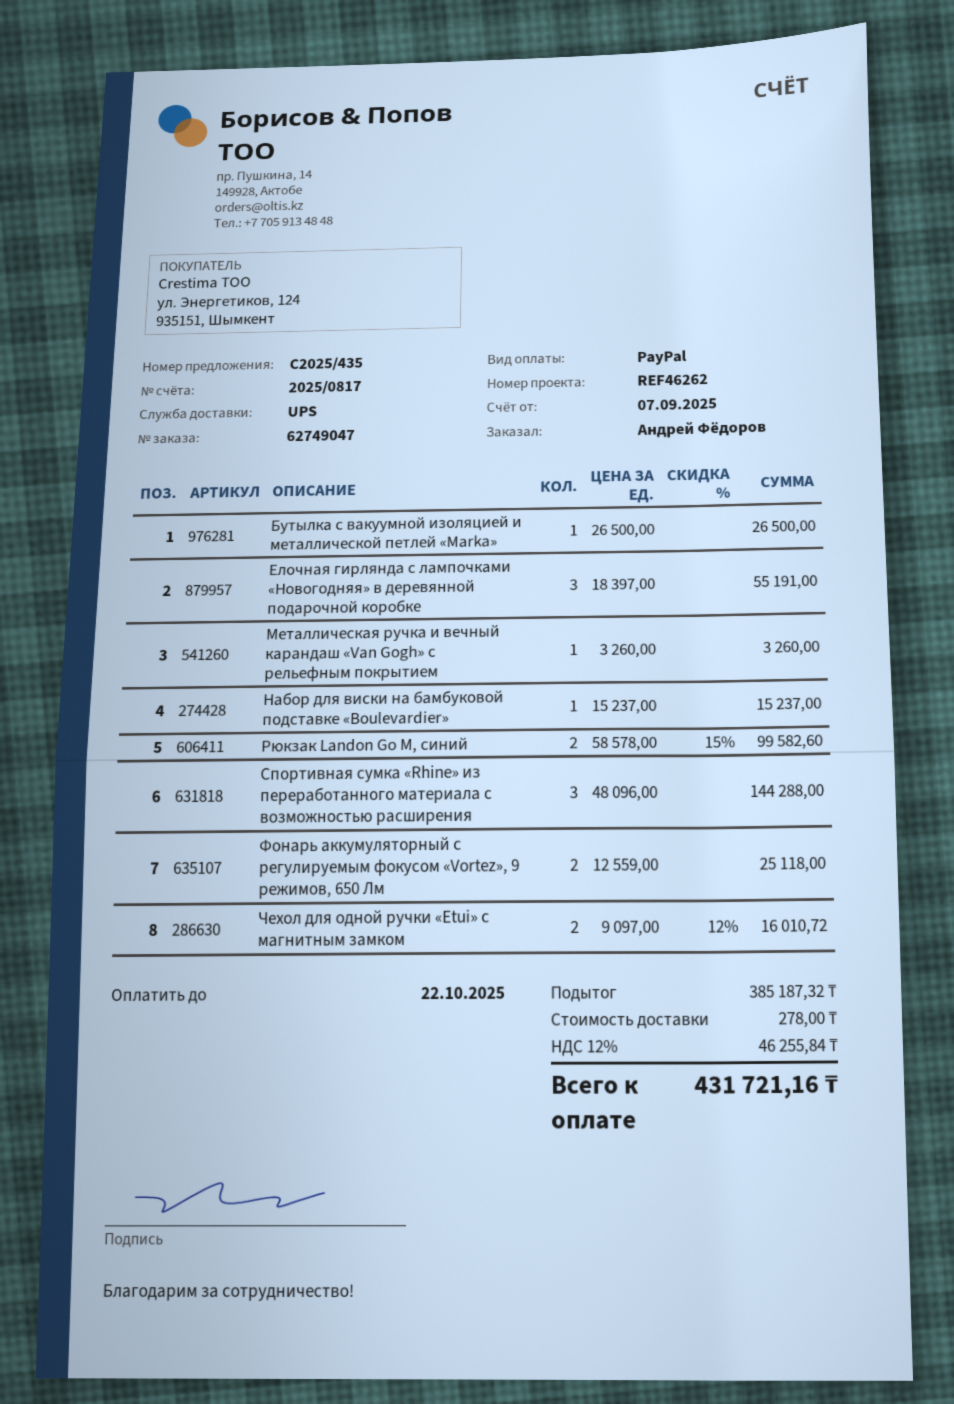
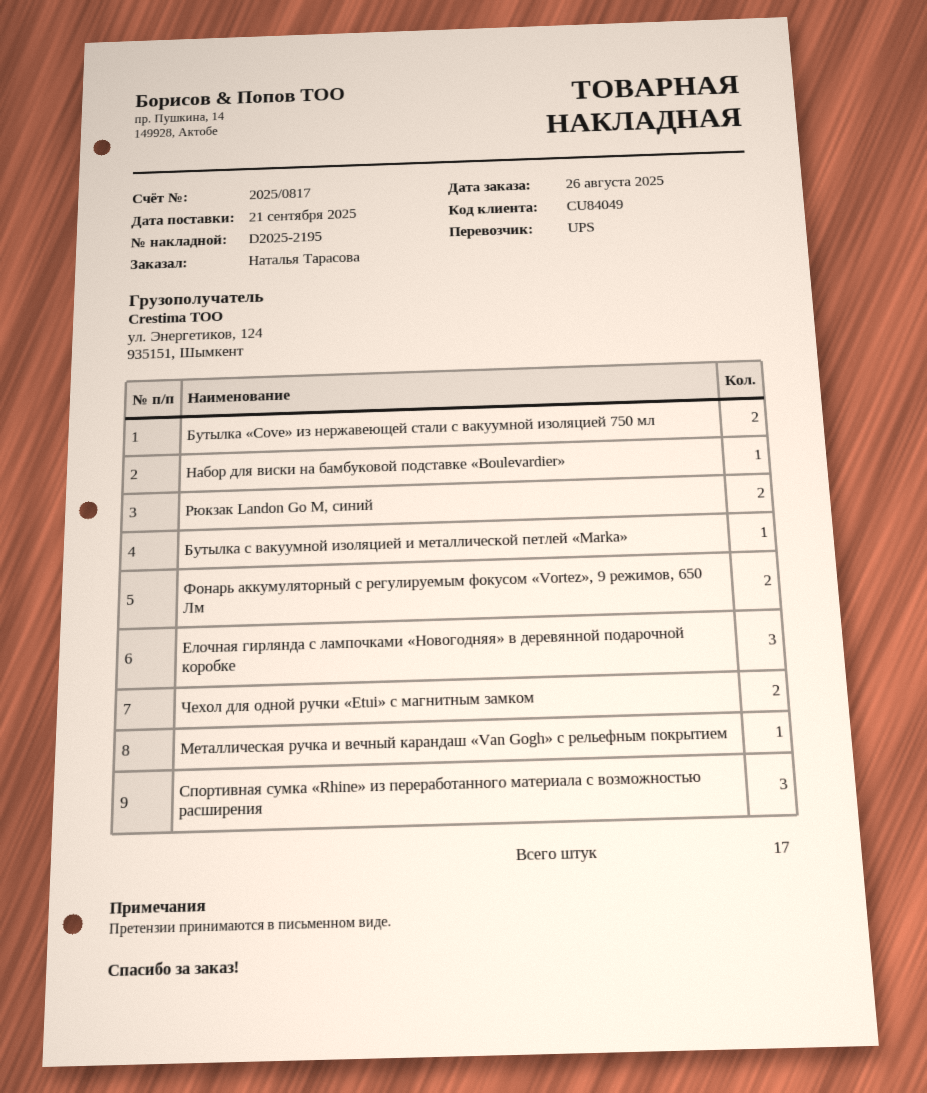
ordered by: Андрей Фёдоров -> Наталья Тарасова
Бутылка «Cove» из нержавеющей стали с вакуумной изоляцией 750 мл: none -> 2

